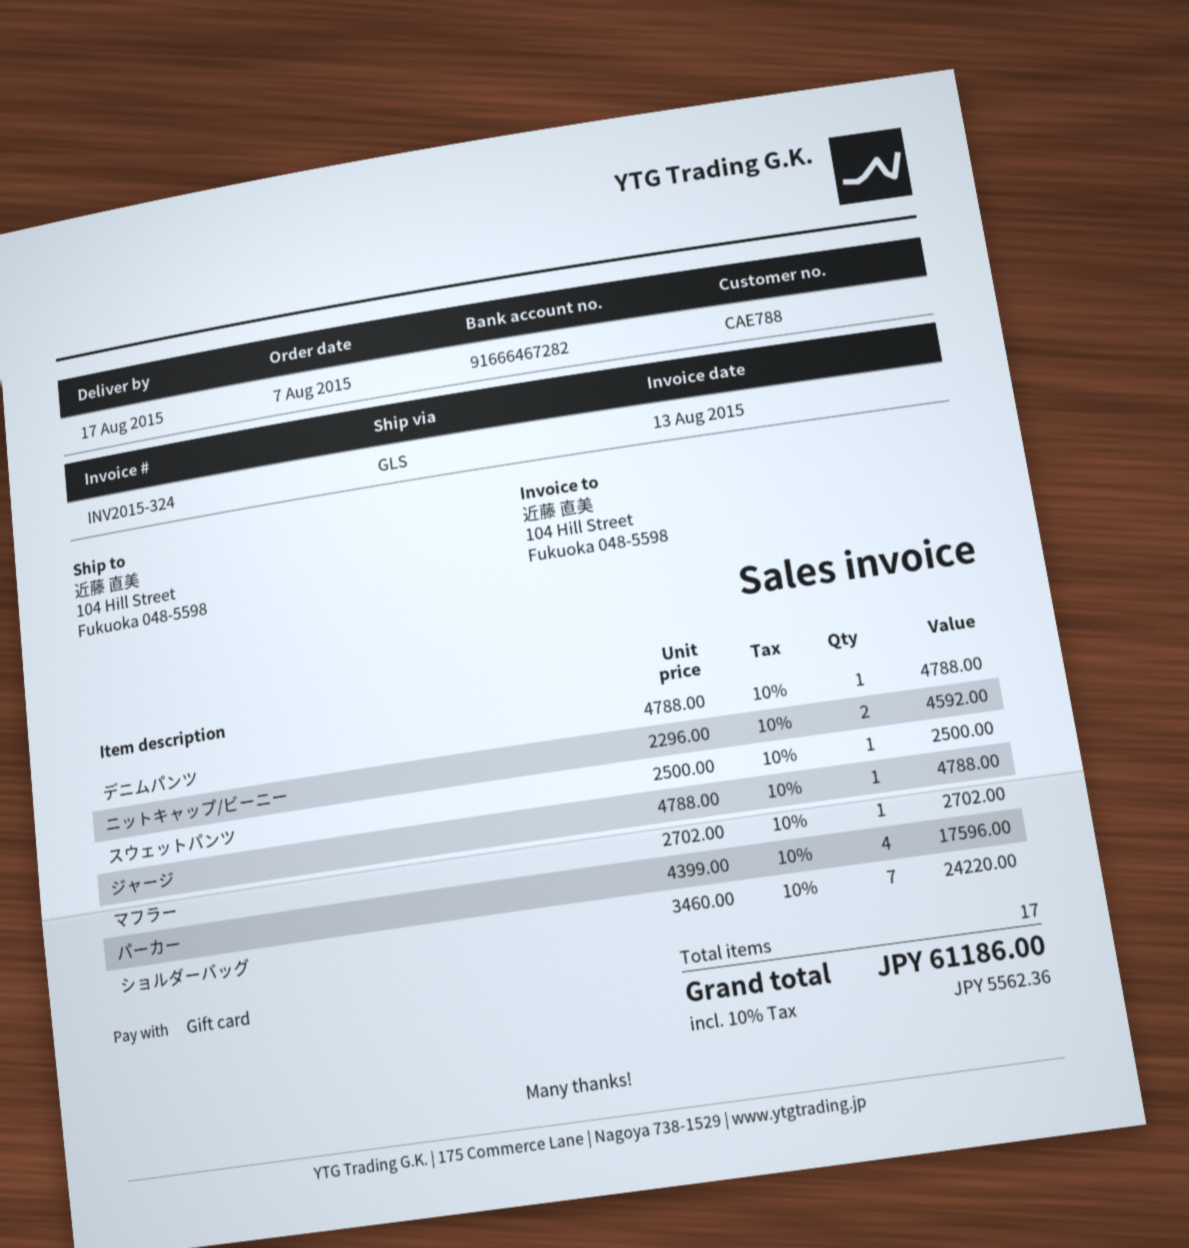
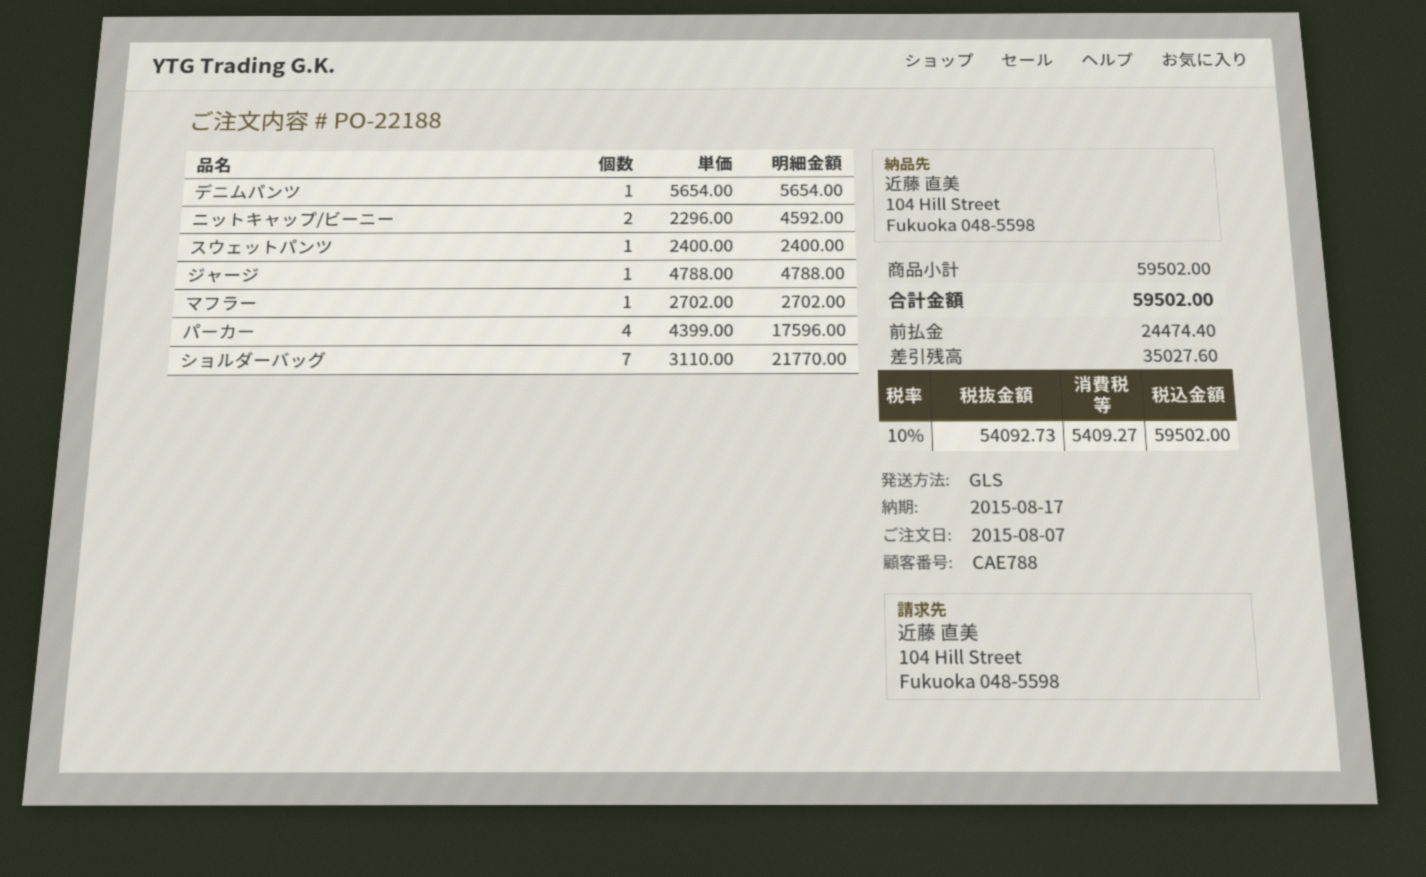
デニムパンツ: 1 x 4788.00 = 4788.00 -> 1 x 5654.00 = 5654.00
スウェットパンツ: 1 x 2500.00 = 2500.00 -> 1 x 2400.00 = 2400.00
ショルダーバッグ: 7 x 3460.00 = 24220.00 -> 7 x 3110.00 = 21770.00
tax: 10% = 5562.36 -> 10% = 5409.27
total: 61186.00 -> 59502.00

